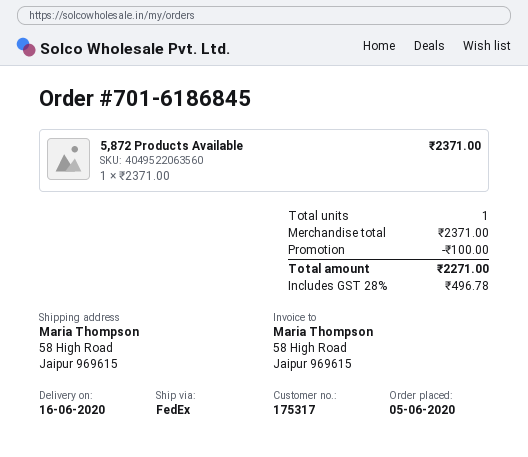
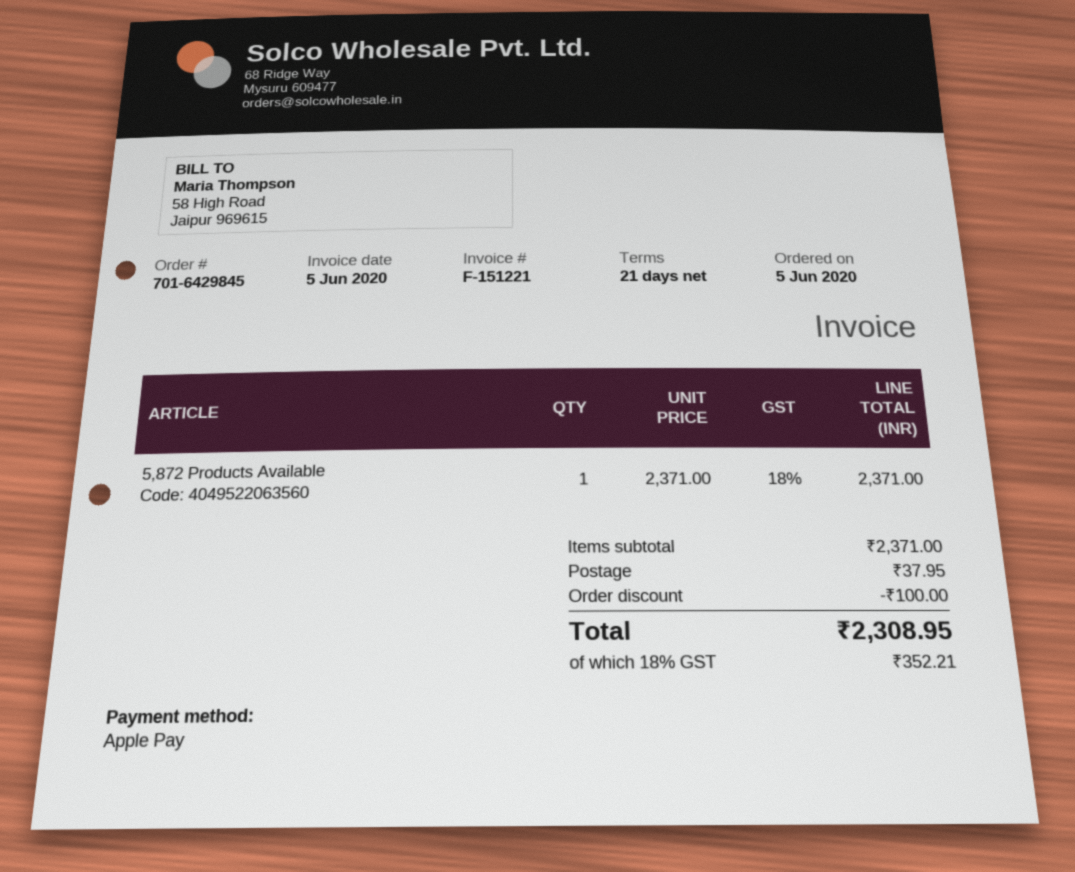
order number: 701-6186845 -> 701-6429845
shipping: none -> 37.95
tax: 28% = 496.78 -> 18% = 352.21
total: 2271.00 -> 2308.95

